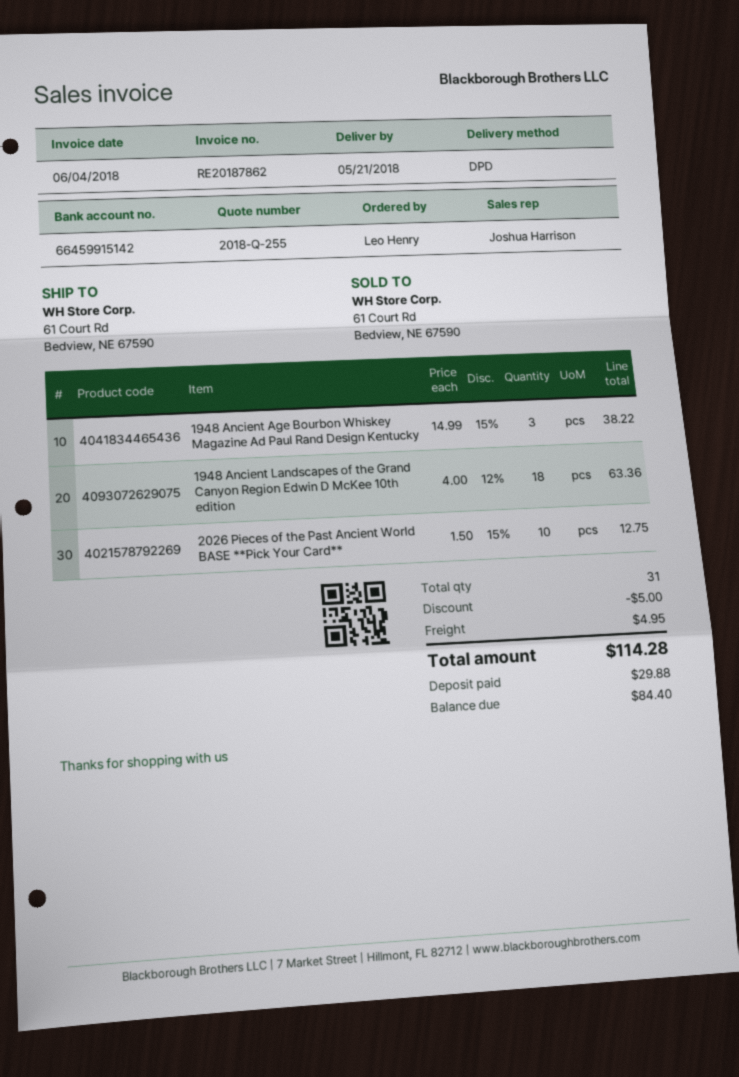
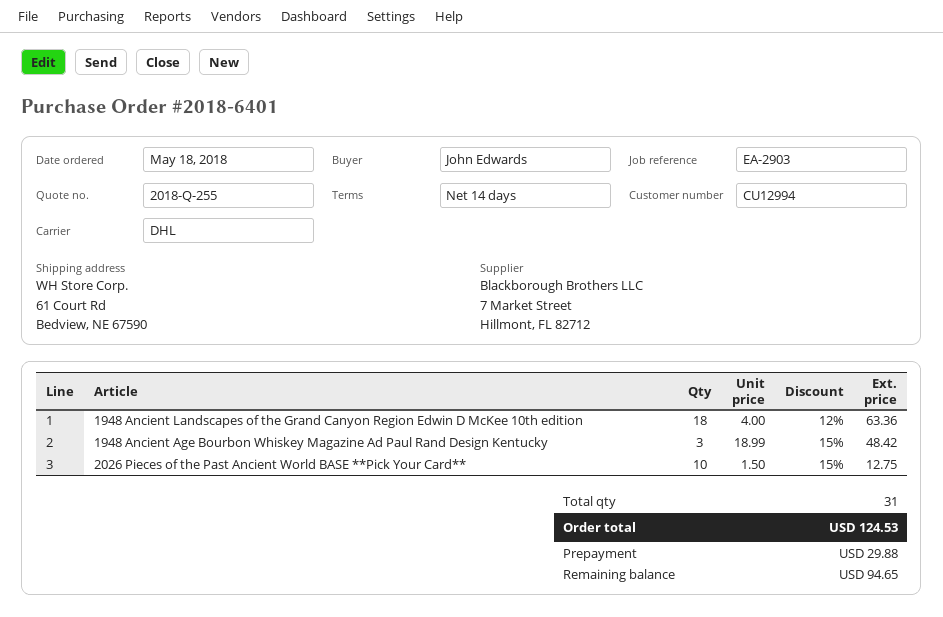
ordered by: Leo Henry -> John Edwards
shipping method: DPD -> DHL
1948 Ancient Age Bourbon Whiskey Magazine Ad Paul Rand Design Kentucky: 3 x 14.99 - 15% = 38.22 -> 3 x 18.99 - 15% = 48.42
discount: 5.00 -> none
shipping: 4.95 -> none
total: 114.28 -> 124.53
balance: 84.40 -> 94.65

